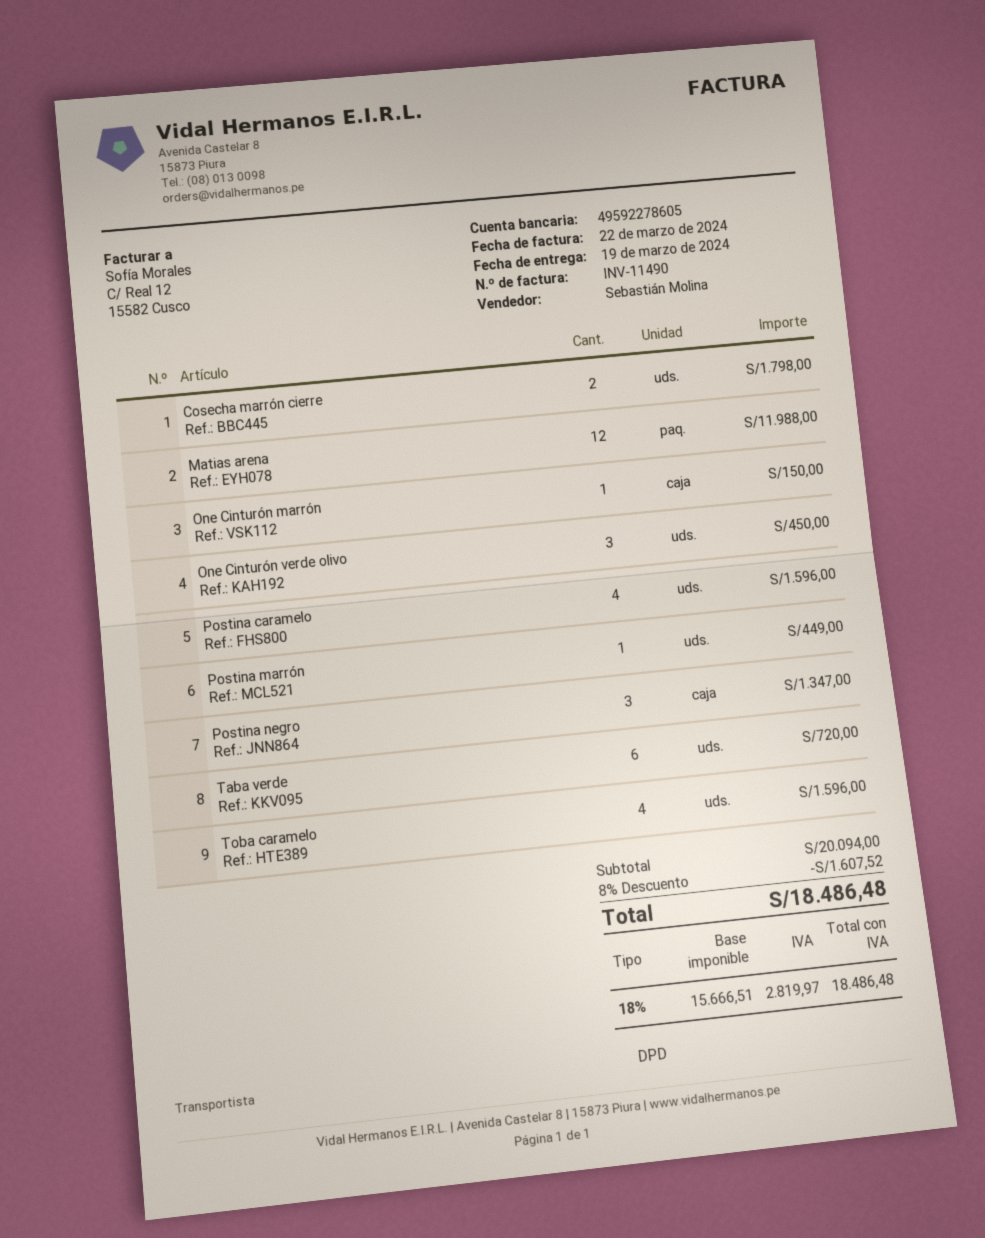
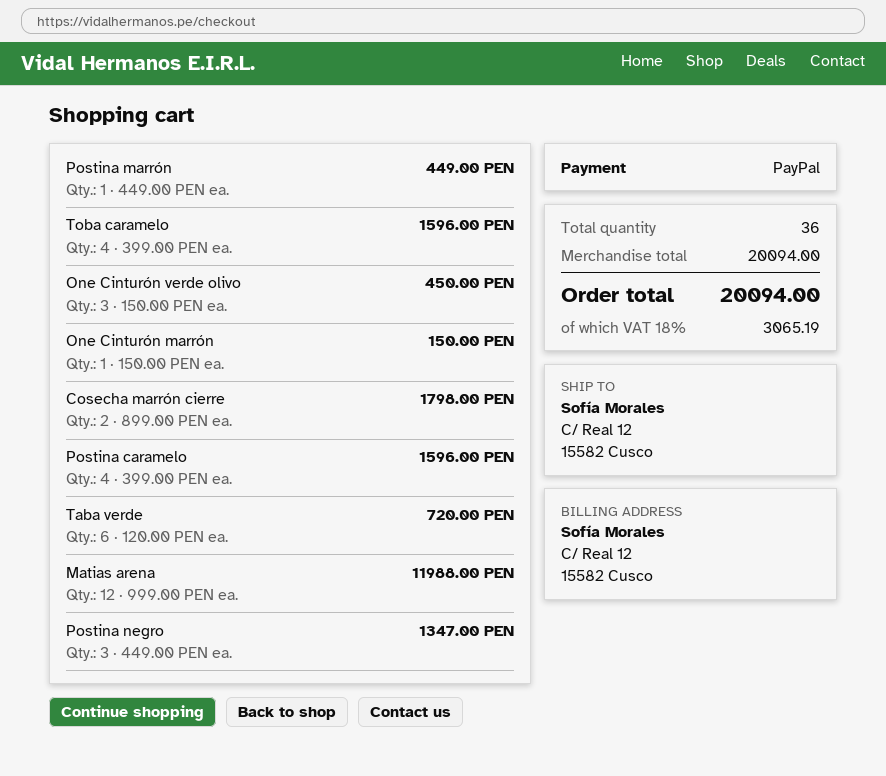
discount: 8% = 1607.52 -> none
tax: 18% = 2819.97 -> 18% = 3065.19
total: 18486.48 -> 20094.00

